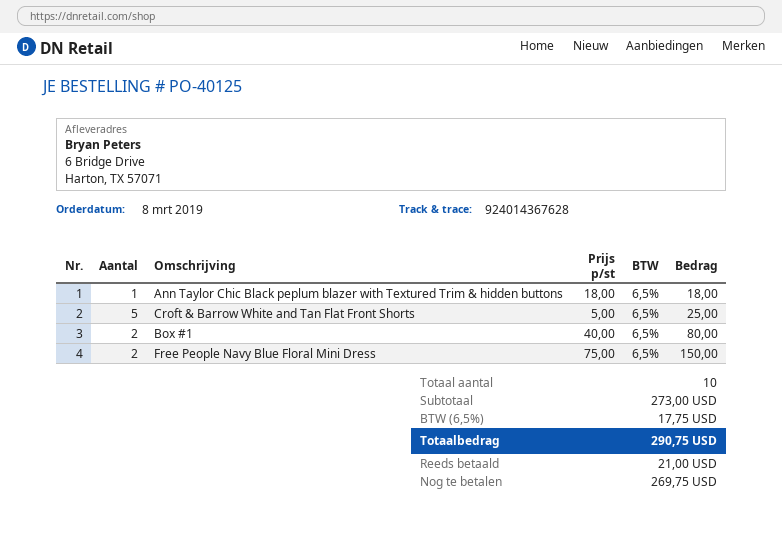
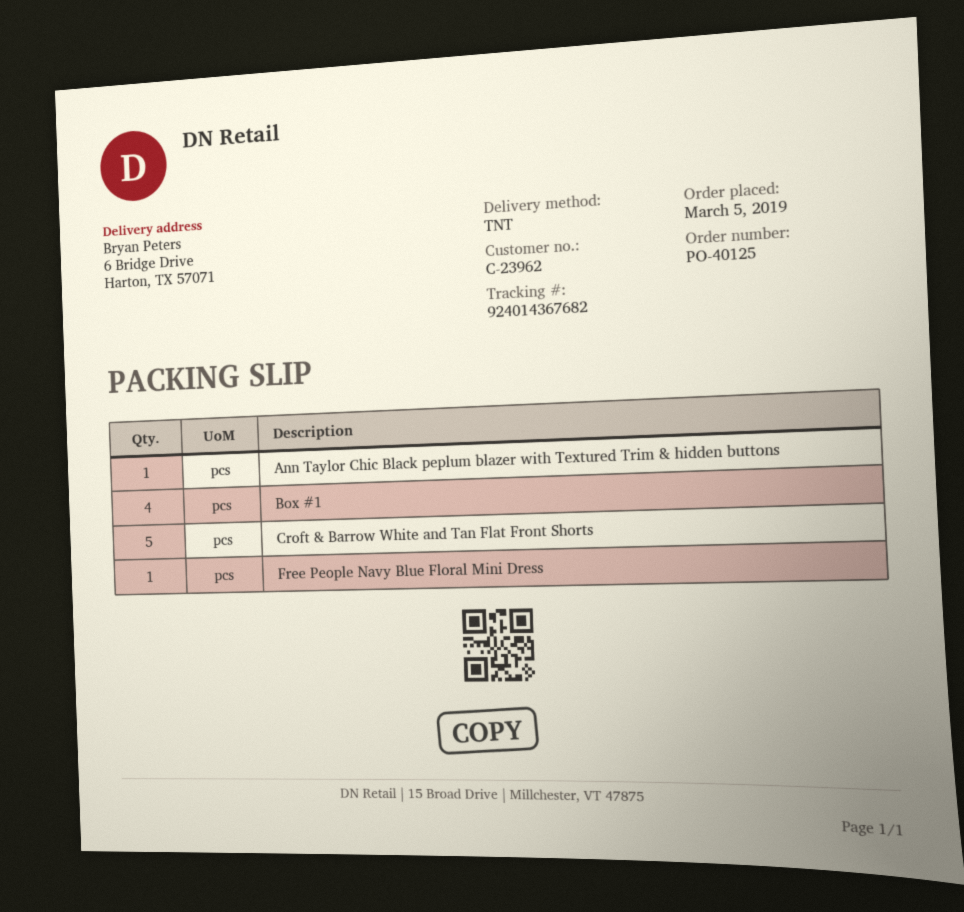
order date: 2019-03-08 -> 2019-03-05
tracking number: 924014367628 -> 924014367682
Box #1: 2 -> 4
Free People Navy Blue Floral Mini Dress: 2 -> 1

